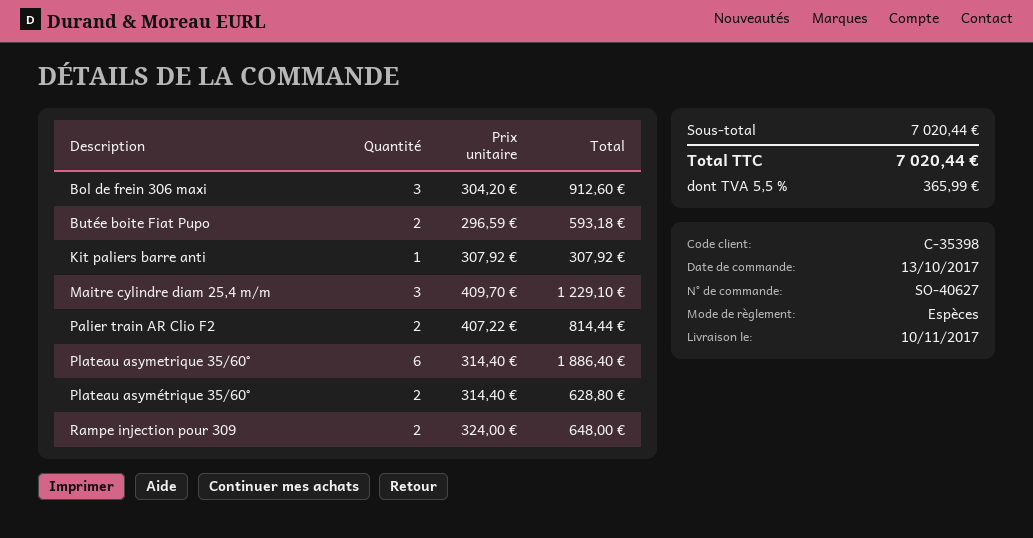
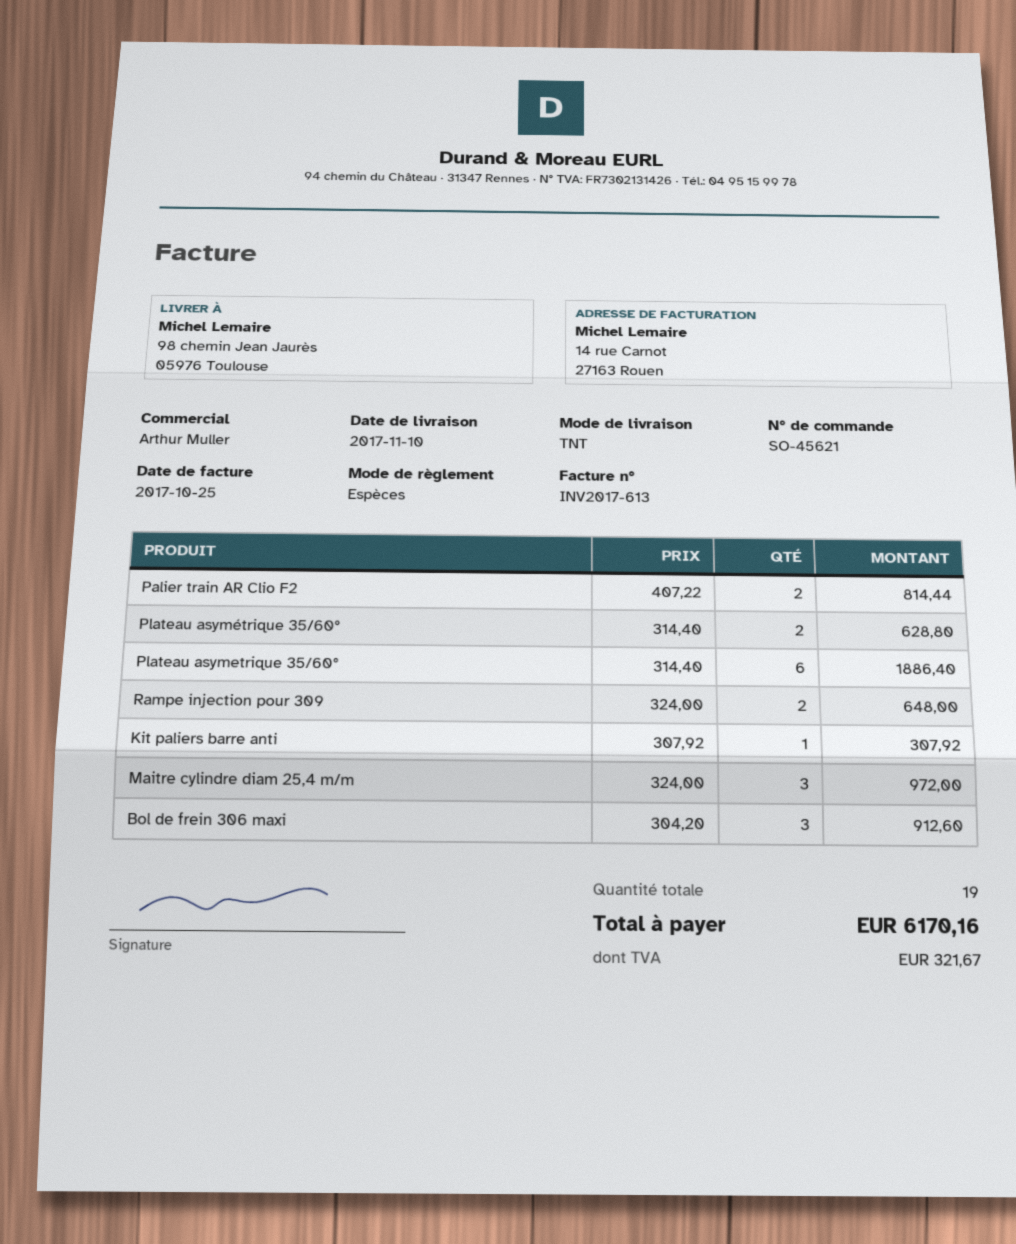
order number: SO-40627 -> SO-45621
Butée boite Fiat Pupo: 2 x 296.59 = 593.18 -> none
Maitre cylindre diam 25,4 m/m: 3 x 409.70 = 1229.10 -> 3 x 324.00 = 972.00
tax: 365.99 -> 321.67
total: 7020.44 -> 6170.16

